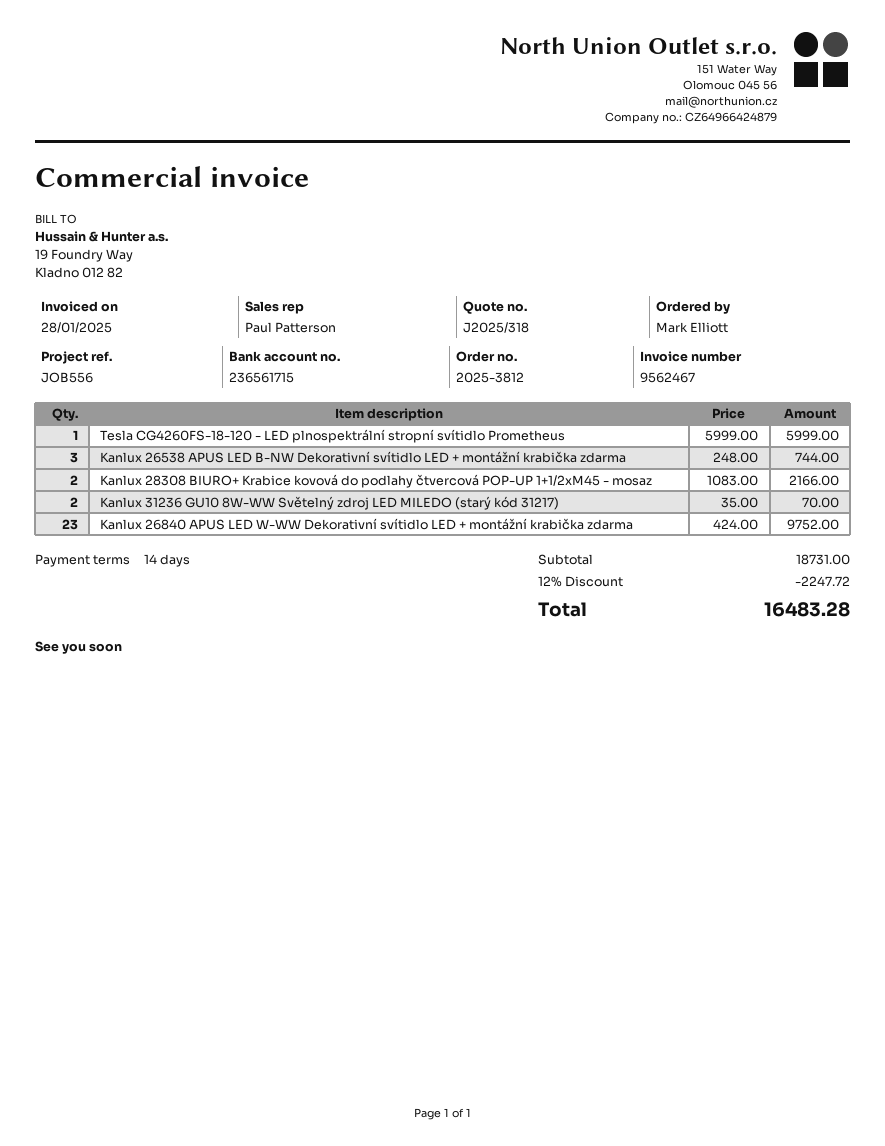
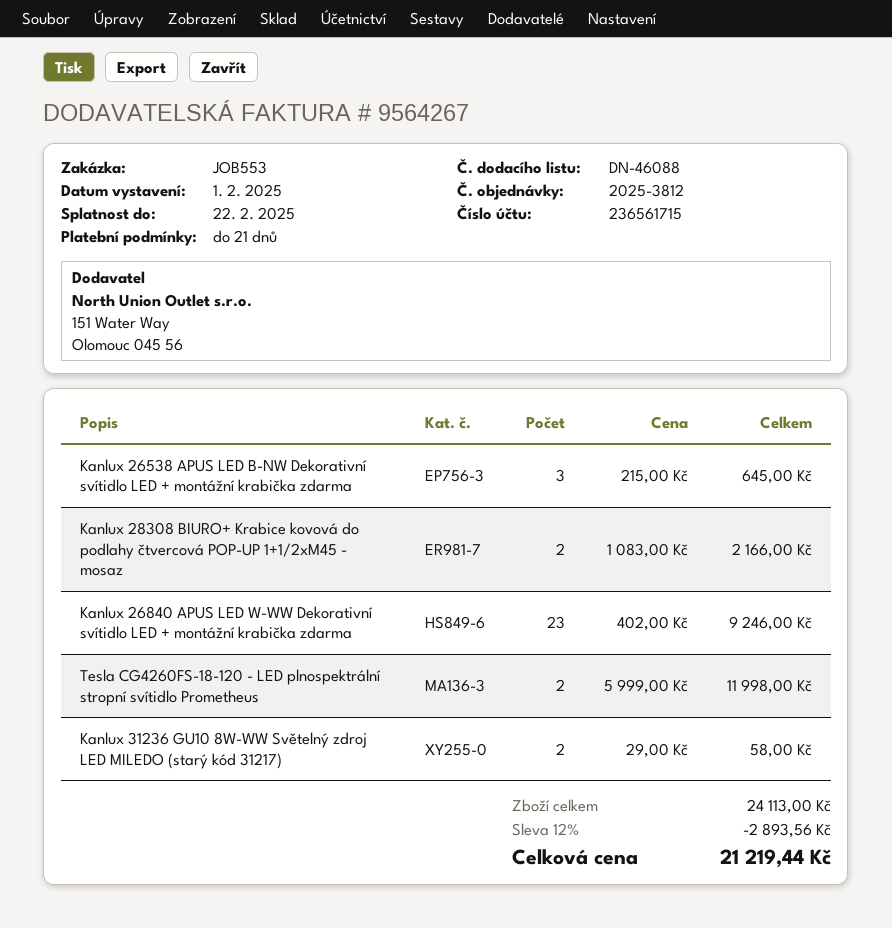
invoice number: 9562467 -> 9564267
invoice date: 2025-01-28 -> 2025-02-01
payment terms: 14 days -> 21 days
reference: JOB556 -> JOB553
Tesla CG4260FS-18-120 - LED plnospektrální stropní svítidlo Prometheus: 1 x 5999.00 = 5999.00 -> 2 x 5999.00 = 11998.00
Kanlux 26538 APUS LED B-NW Dekorativní svítidlo LED + montážní krabička zdarma: 3 x 248.00 = 744.00 -> 3 x 215.00 = 645.00
Kanlux 31236 GU10 8W-WW Světelný zdroj LED MILEDO (starý kód 31217): 2 x 35.00 = 70.00 -> 2 x 29.00 = 58.00
Kanlux 26840 APUS LED W-WW Dekorativní svítidlo LED + montážní krabička zdarma: 23 x 424.00 = 9752.00 -> 23 x 402.00 = 9246.00
subtotal: 18731.00 -> 24113.00
discount: 12% = 2247.72 -> 12% = 2893.56
total: 16483.28 -> 21219.44

